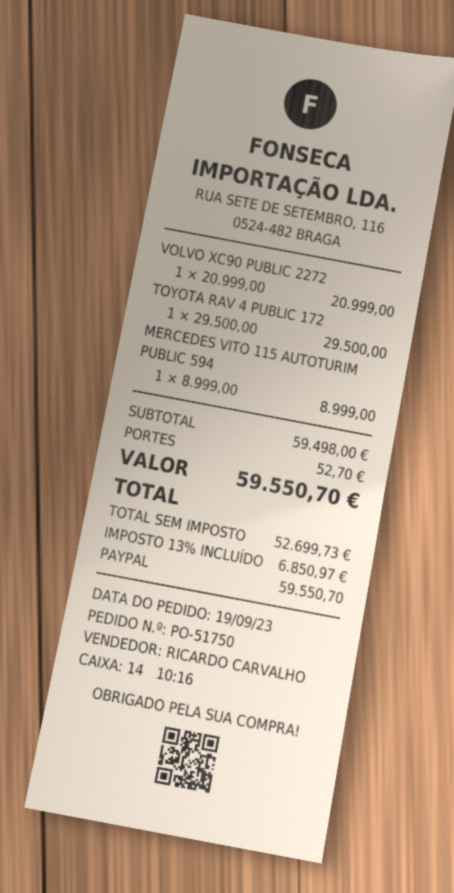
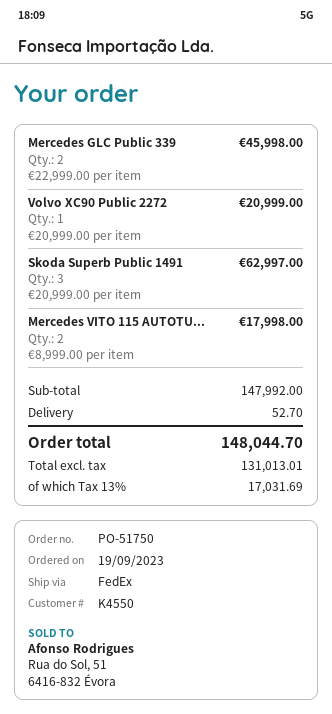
TOYOTA RAV 4 PUBLIC 172: 1 x 29500.00 = 29500.00 -> none
MERCEDES VITO 115 AUTOTURIM PUBLIC 594: 1 x 8999.00 = 8999.00 -> 2 x 8999.00 = 17998.00
Mercedes GLC Public 339: none -> 2 x 22999.00 = 45998.00
Skoda Superb Public 1491: none -> 3 x 20999.00 = 62997.00
subtotal: 59498.00 -> 147992.00
net: 52699.73 -> 131013.01
tax: 13% = 6850.97 -> 13% = 17031.69
total: 59550.70 -> 148044.70

